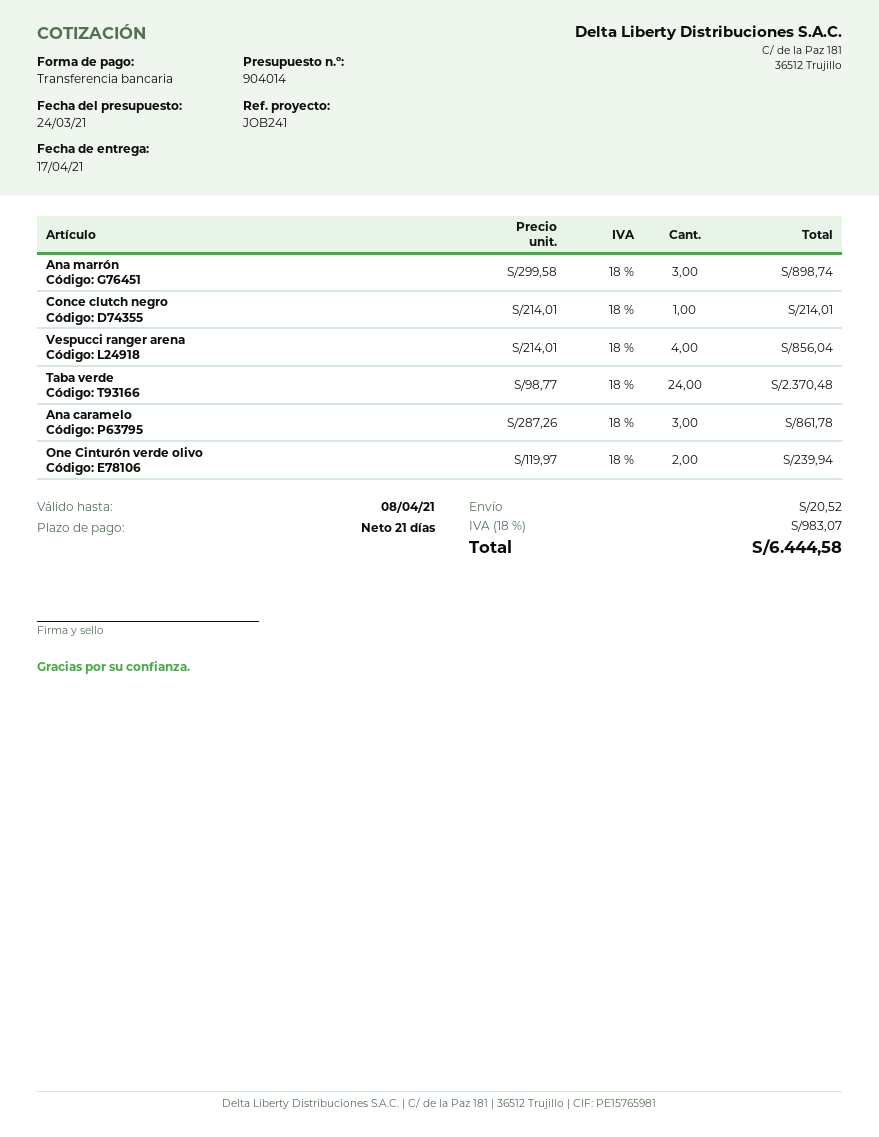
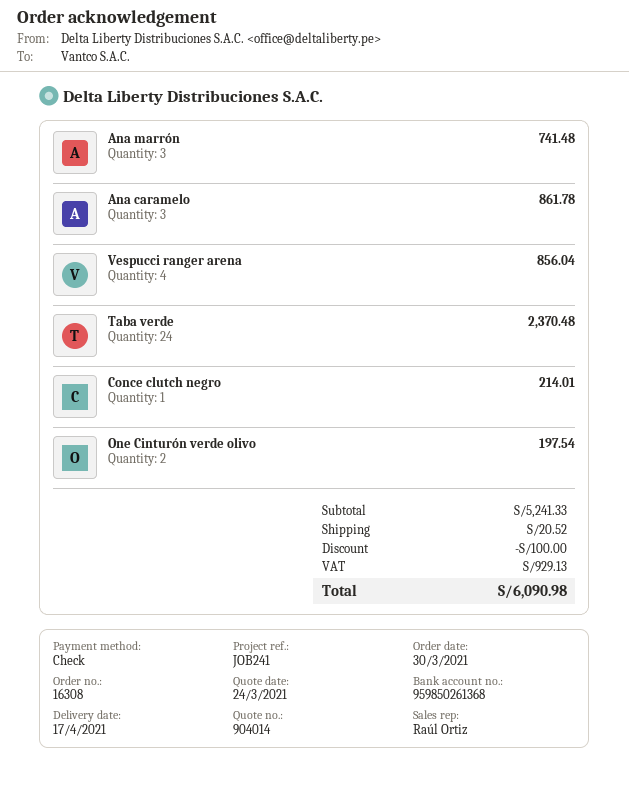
payment method: bank transfer -> cheque
Ana marrón: 3 for 898.74 -> 3 for 741.48
One Cinturón verde olivo: 2 for 239.94 -> 2 for 197.54
discount: none -> 100.00
tax: 983.07 -> 929.13
total: 6444.58 -> 6090.98

